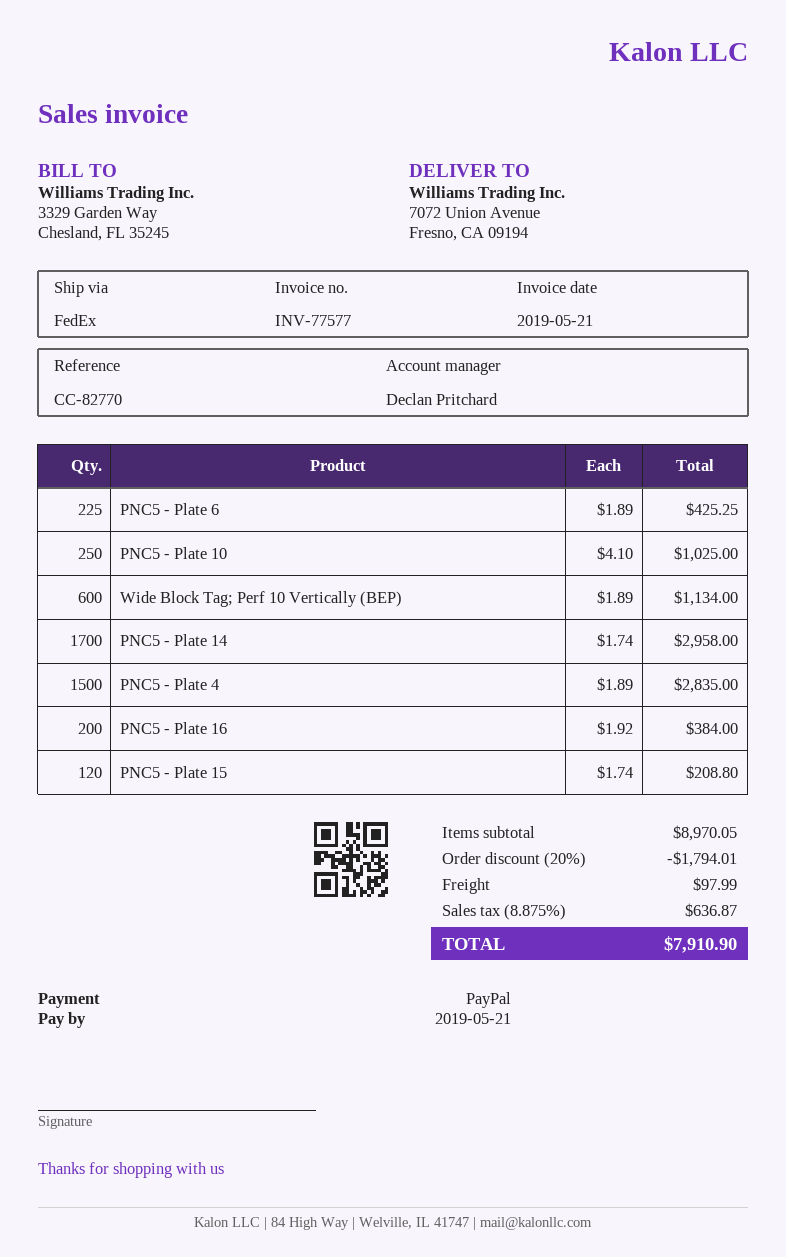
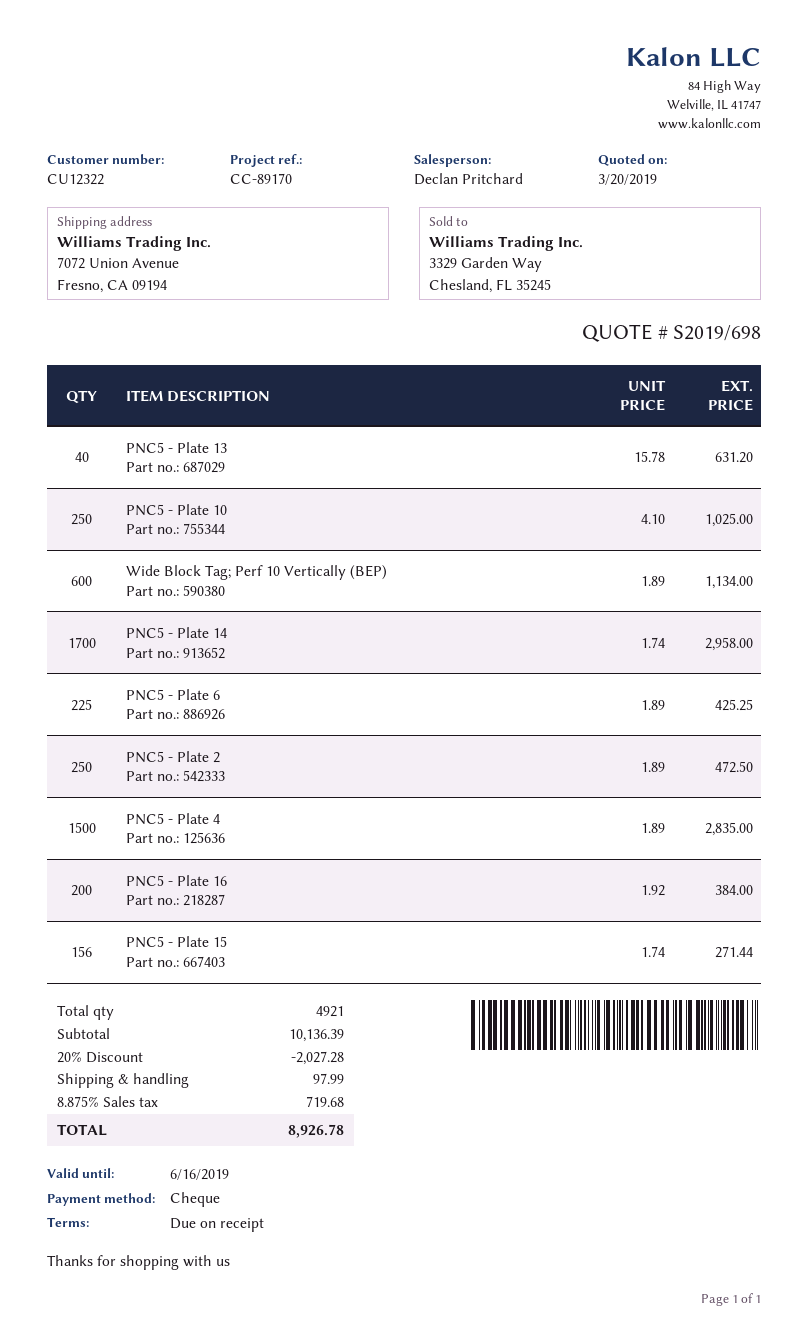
reference: CC-82770 -> CC-89170
payment method: PayPal -> cheque
PNC5 - Plate 15: 120 x 1.74 = 208.80 -> 156 x 1.74 = 271.44
PNC5 - Plate 13: none -> 40 x 15.78 = 631.20
PNC5 - Plate 2: none -> 250 x 1.89 = 472.50
subtotal: 8970.05 -> 10136.39
discount: 20% = 1794.01 -> 20% = 2027.28
tax: 8.875% = 636.87 -> 8.875% = 719.68
total: 7910.90 -> 8926.78

